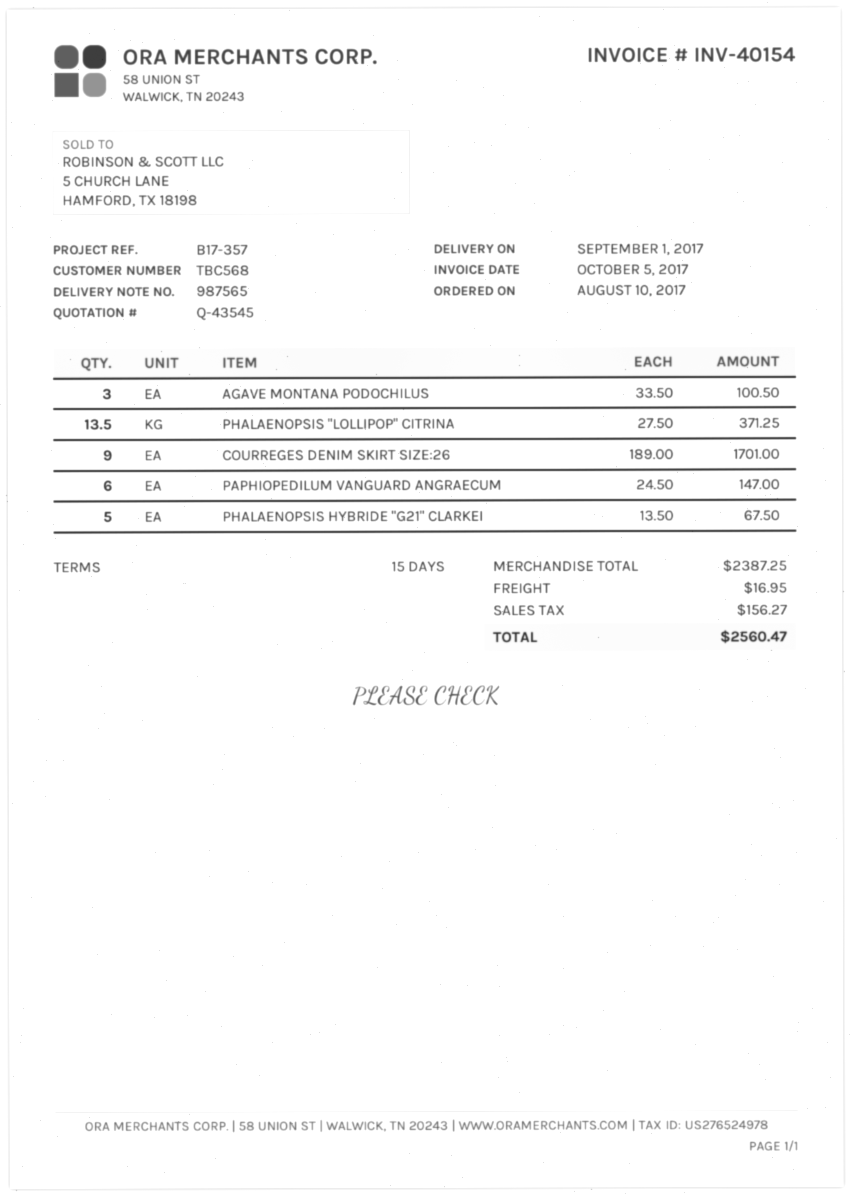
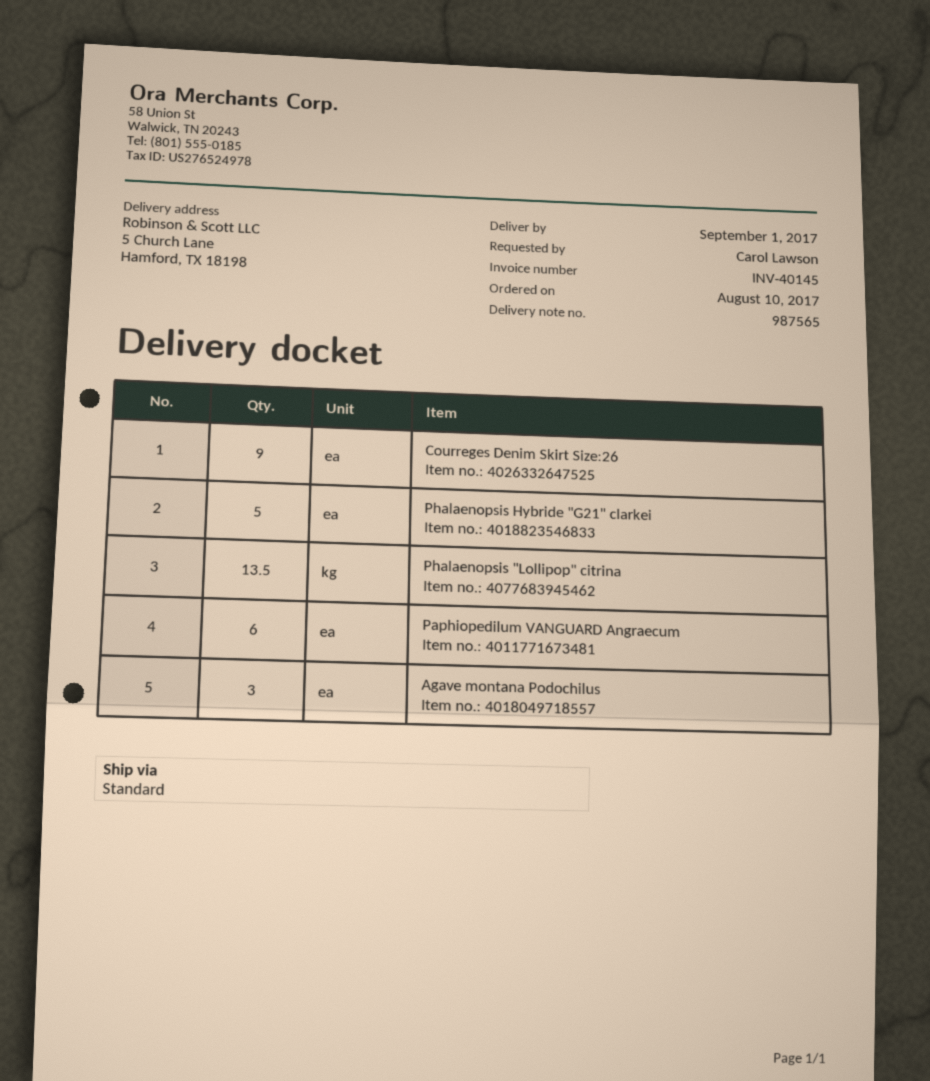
invoice number: INV-40154 -> INV-40145

